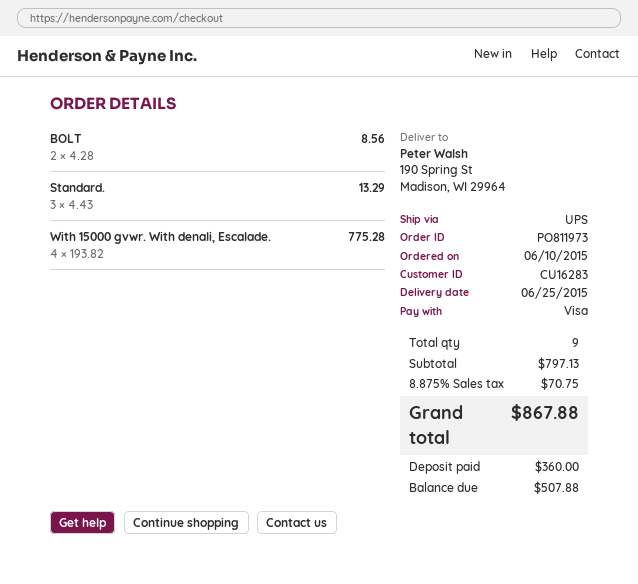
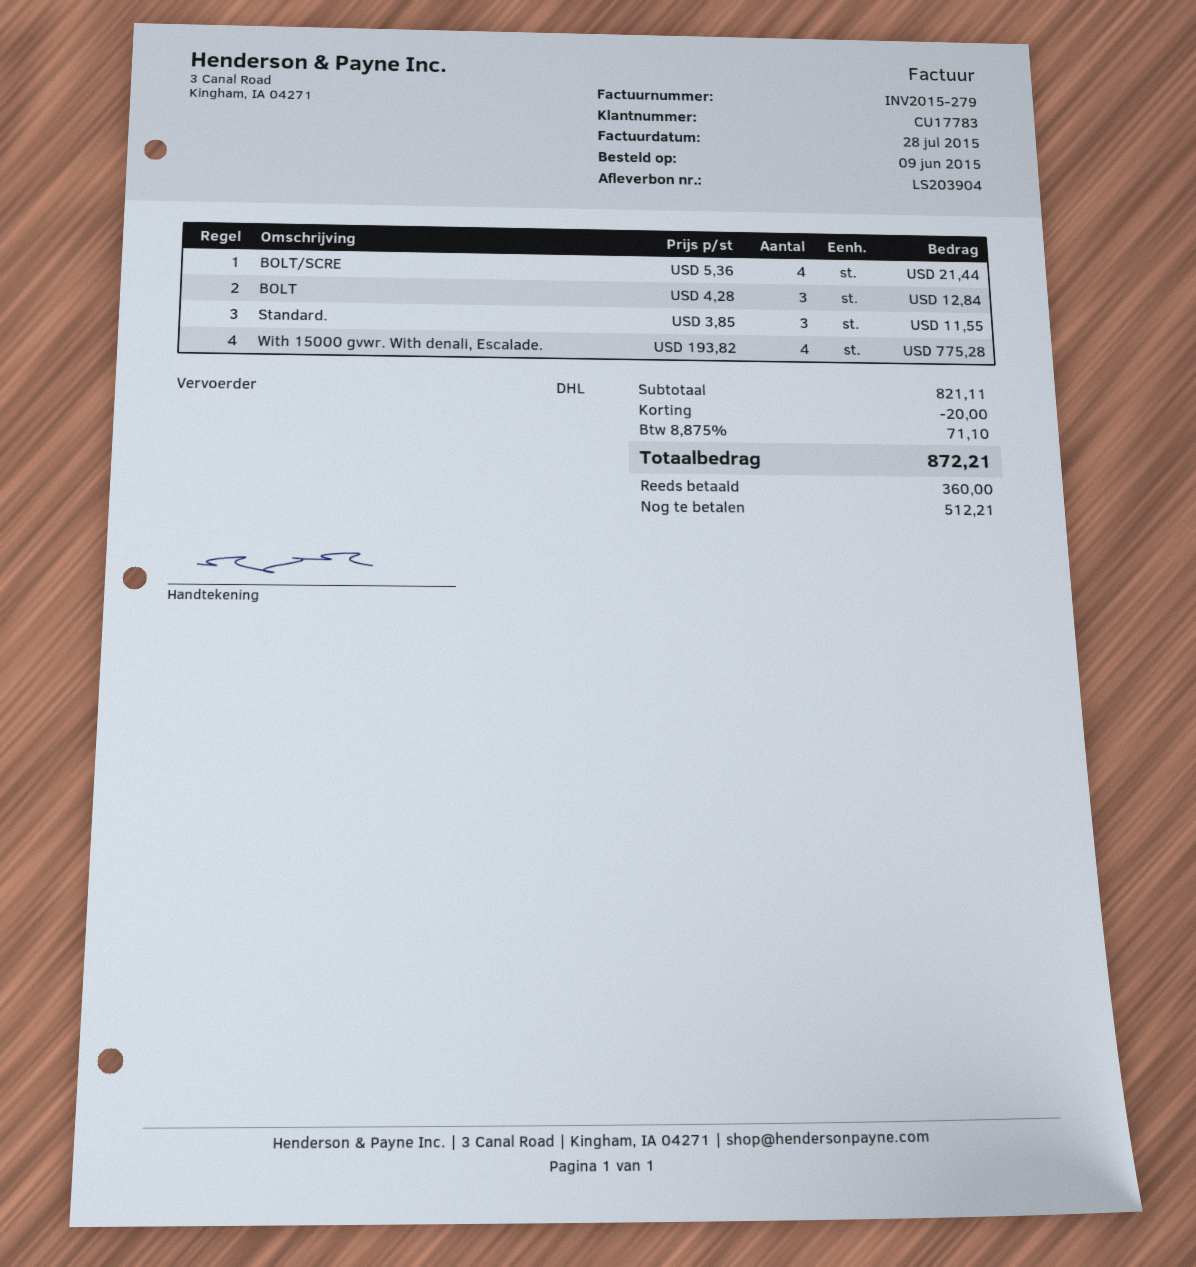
order date: 2015-06-10 -> 2015-06-09
customer number: CU16283 -> CU17783
shipping method: UPS -> DHL
BOLT: 2 x 4.28 = 8.56 -> 3 x 4.28 = 12.84
Standard.: 3 x 4.43 = 13.29 -> 3 x 3.85 = 11.55
BOLT/SCRE: none -> 4 x 5.36 = 21.44
subtotal: 797.13 -> 821.11
discount: none -> 20.00
tax: 8.875% = 70.75 -> 8.875% = 71.10
total: 867.88 -> 872.21
balance: 507.88 -> 512.21

